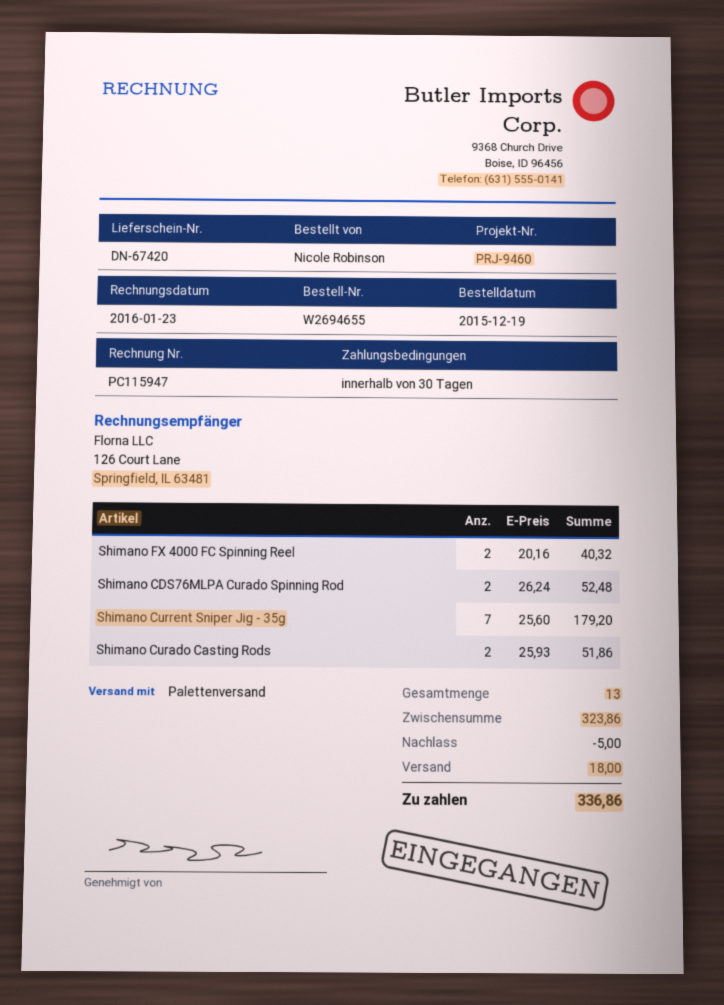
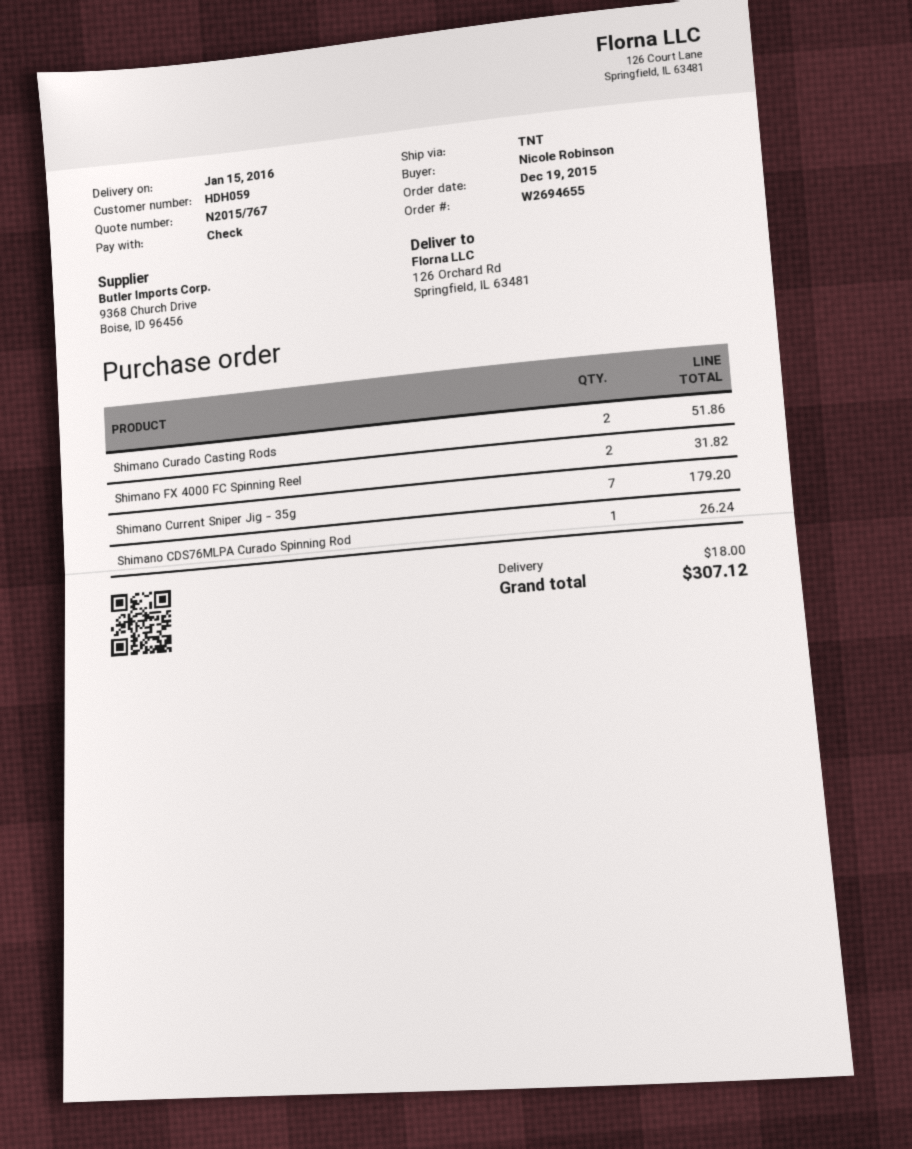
shipping method: pallet freight -> TNT
Shimano FX 4000 FC Spinning Reel: 2 for 40.32 -> 2 for 31.82
Shimano CDS76MLPA Curado Spinning Rod: 2 for 52.48 -> 1 for 26.24
discount: 5.00 -> none
total: 336.86 -> 307.12

